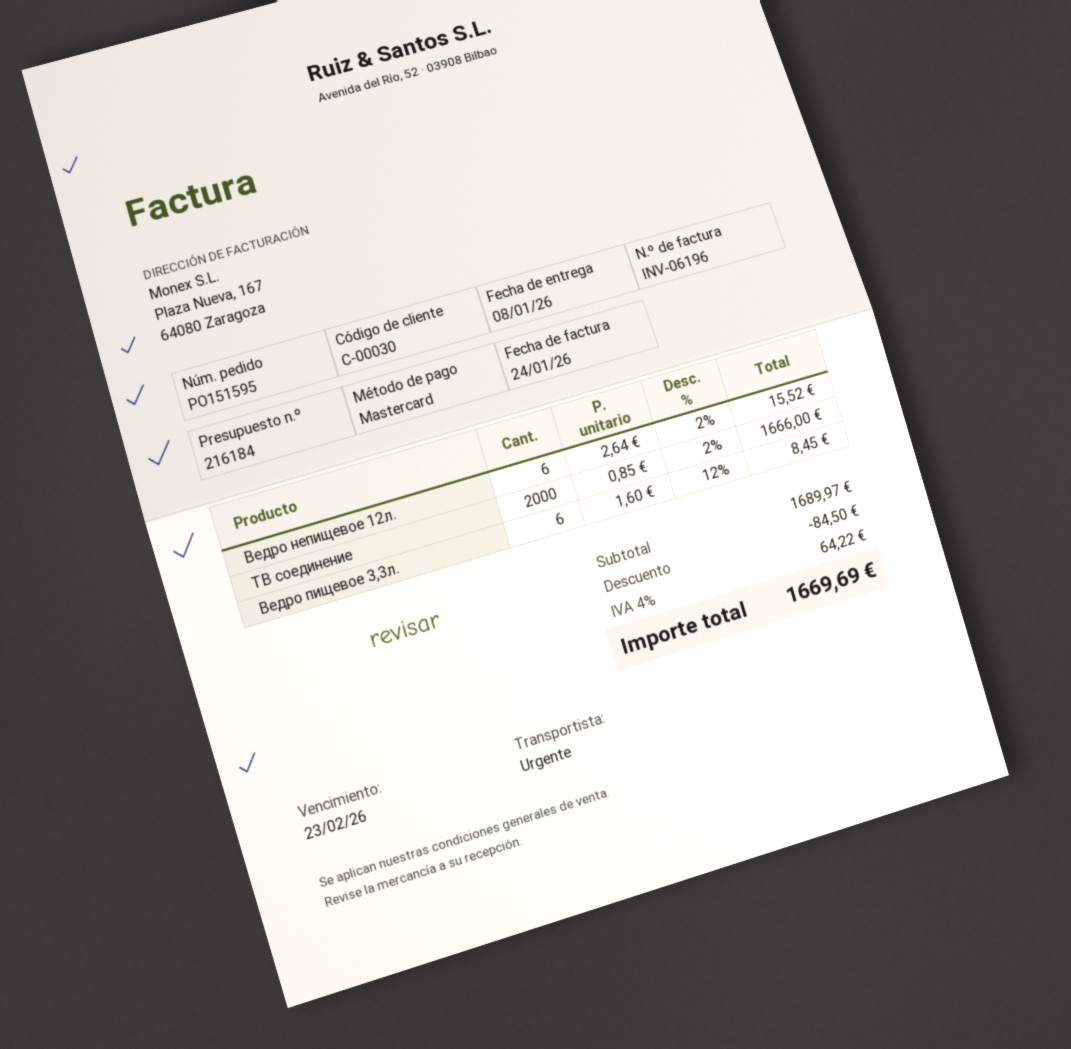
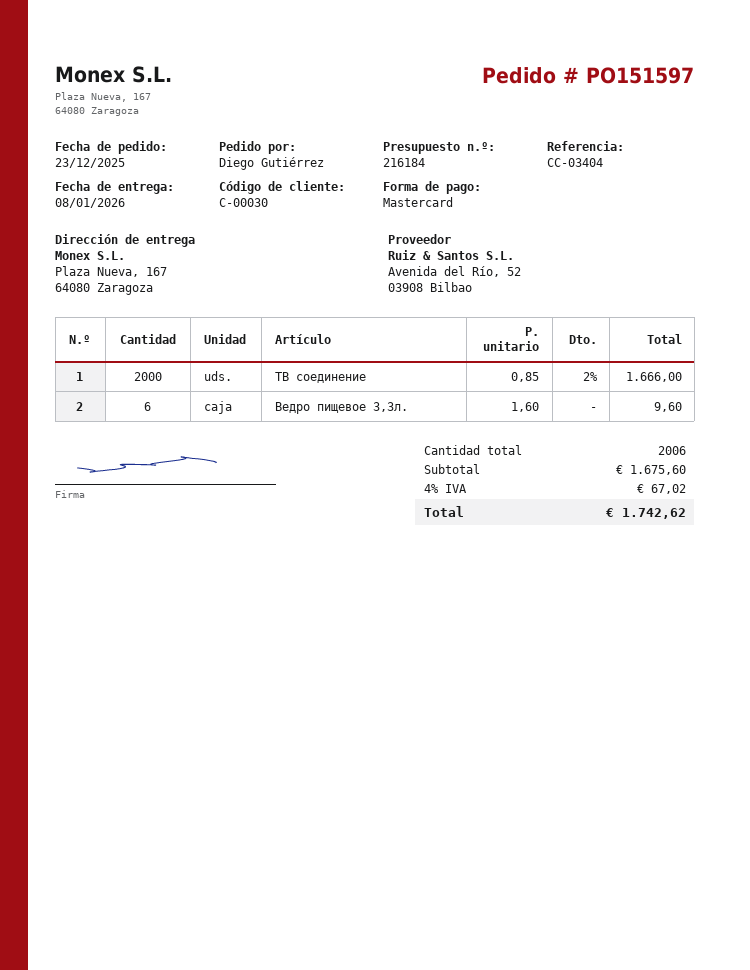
order number: PO151595 -> PO151597
Ведро непищевое 12л.: 6 x 2.64 - 2% = 15.52 -> none
Ведро пищевое 3,3л.: 6 x 1.60 - 12% = 8.45 -> 6 x 1.60 = 9.60
subtotal: 1689.97 -> 1675.60
discount: 84.50 -> none
tax: 4% = 64.22 -> 4% = 67.02
total: 1669.69 -> 1742.62

